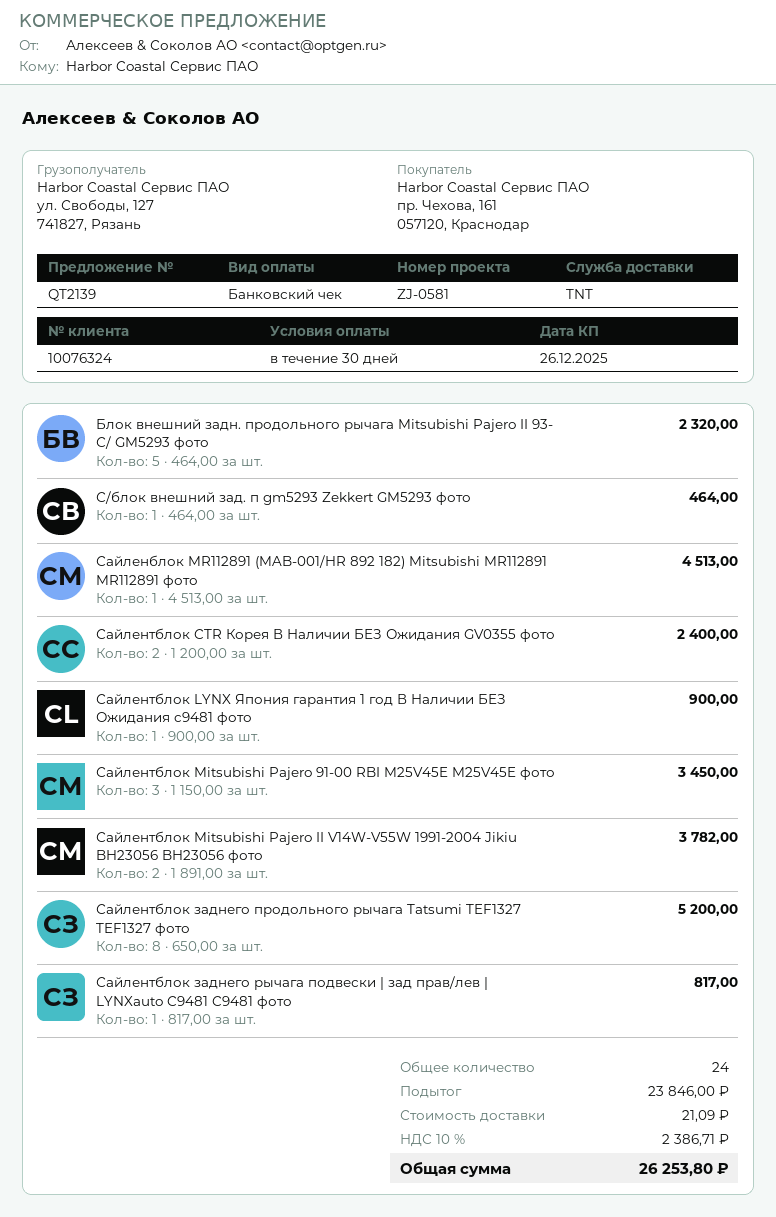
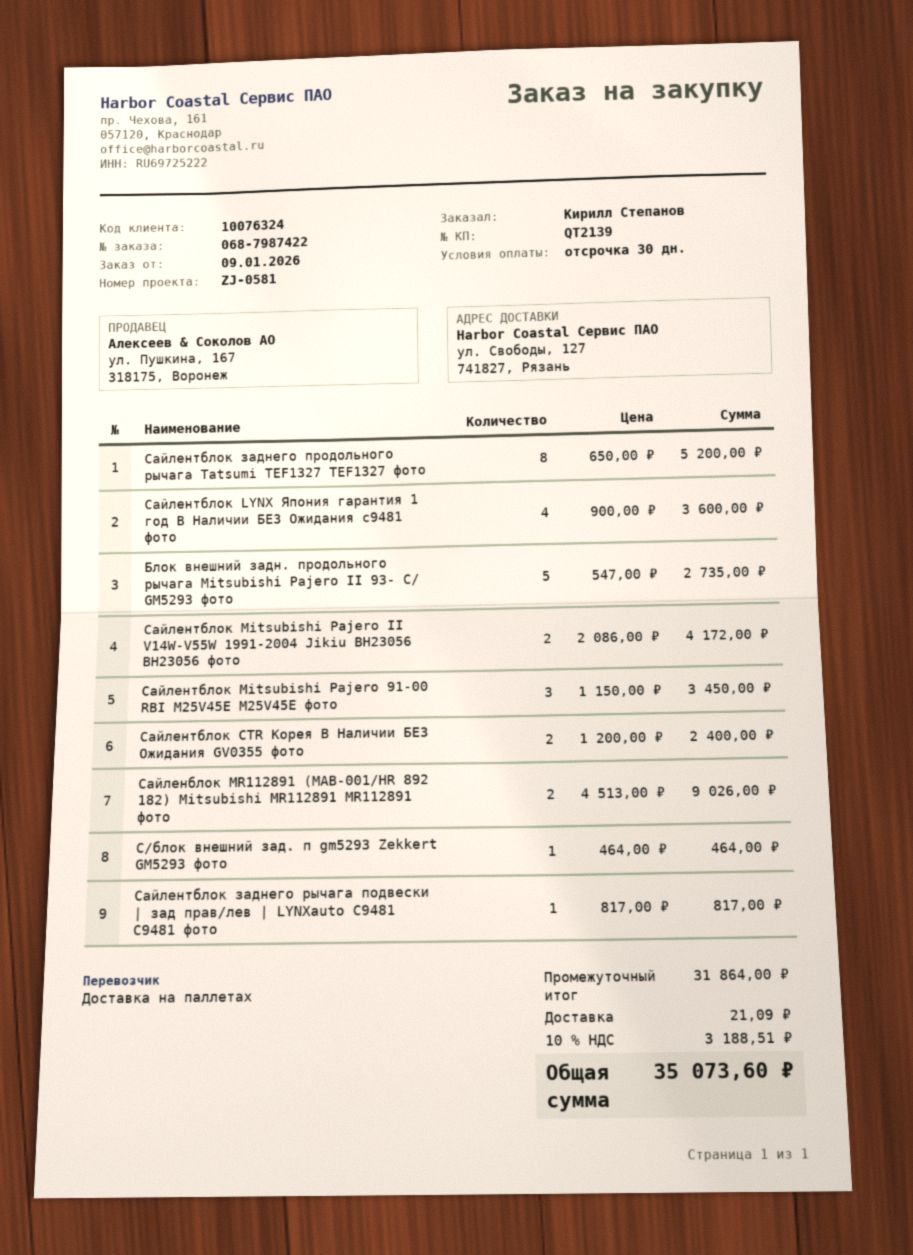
shipping method: TNT -> pallet freight
Блок внешний задн. продольного рычага Mitsubishi Pajero II 93- С/ GM5293 фото: 5 x 464.00 = 2320.00 -> 5 x 547.00 = 2735.00
Сайленблок MR112891 (MAB-001/HR 892 182) Mitsubishi MR112891 MR112891 фото: 1 x 4513.00 = 4513.00 -> 2 x 4513.00 = 9026.00
Сайлентблок LYNX Япония гарантия 1 год В Наличии БЕЗ Ожидания c9481 фото: 1 x 900.00 = 900.00 -> 4 x 900.00 = 3600.00
Сайлентблок Mitsubishi Pajero II V14W-V55W 1991-2004 Jikiu BH23056 BH23056 фото: 2 x 1891.00 = 3782.00 -> 2 x 2086.00 = 4172.00
subtotal: 23846.00 -> 31864.00
tax: 10% = 2386.71 -> 10% = 3188.51
total: 26253.80 -> 35073.60

